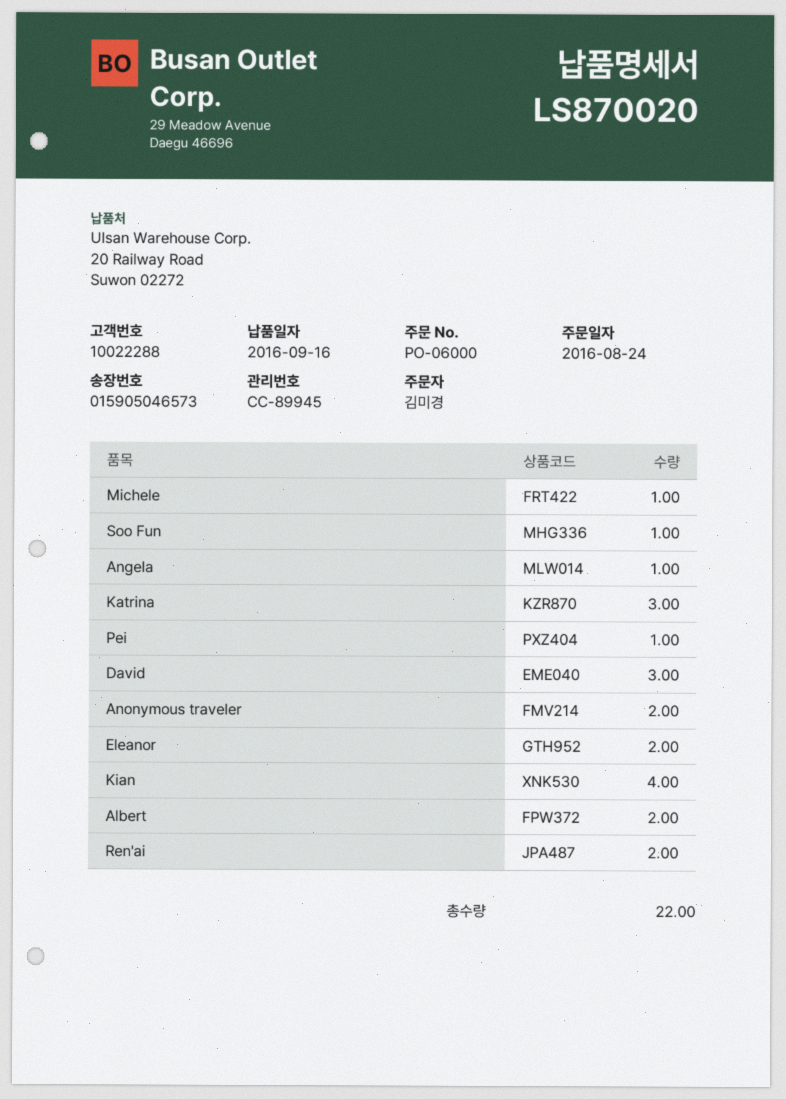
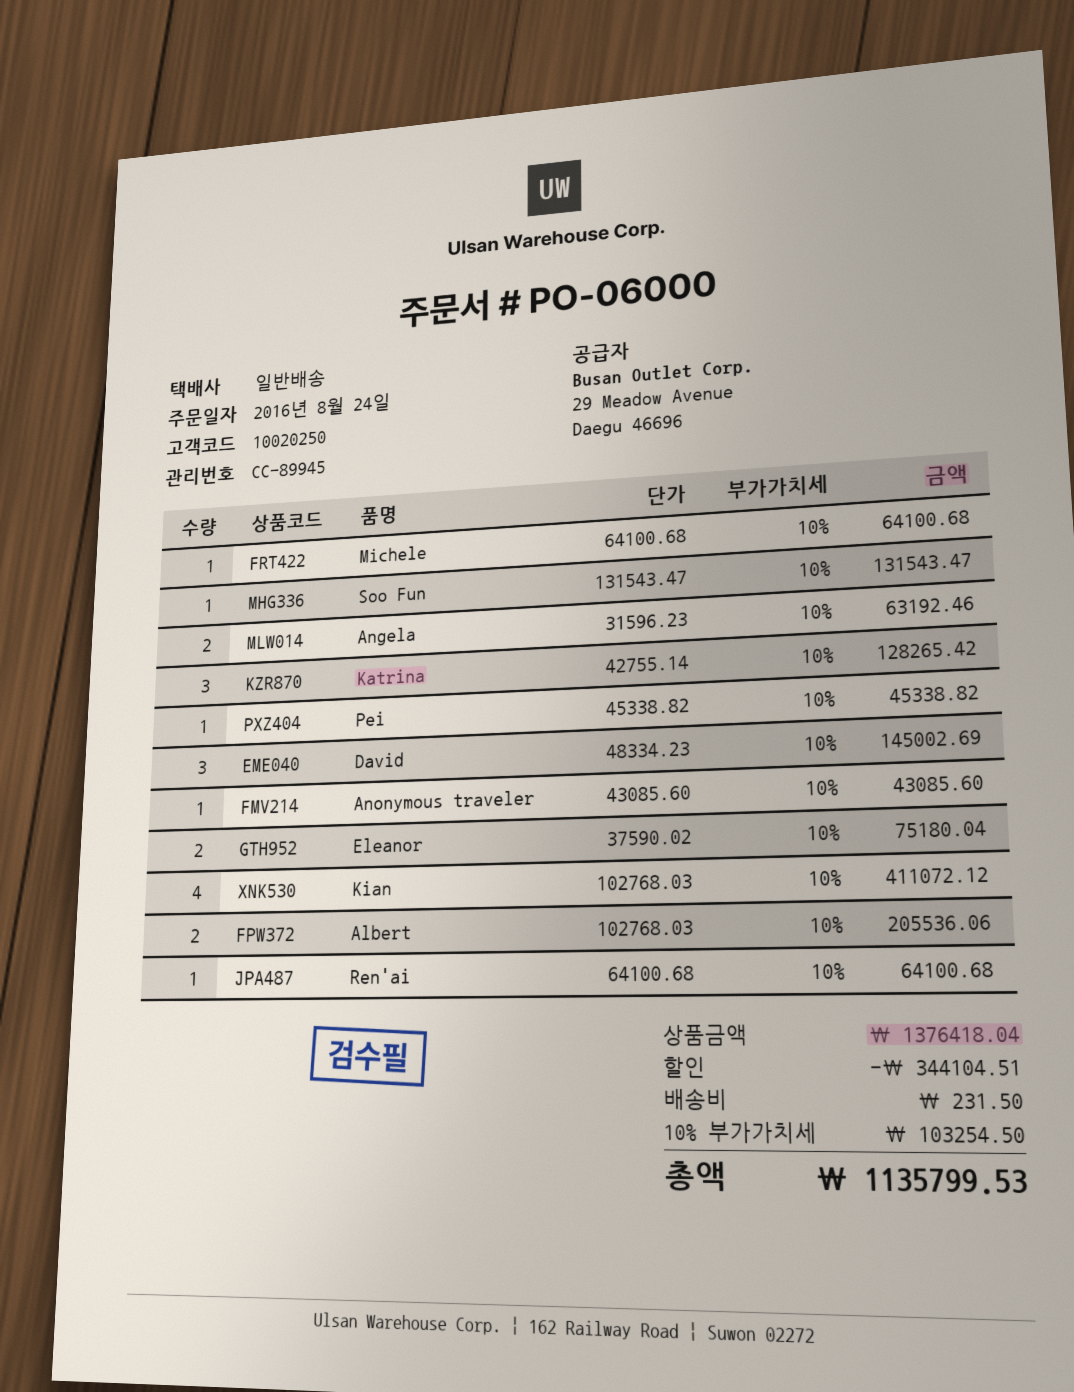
customer number: 10022288 -> 10020250
Angela: 1 -> 2
Anonymous traveler: 2 -> 1
Ren'ai: 2 -> 1

